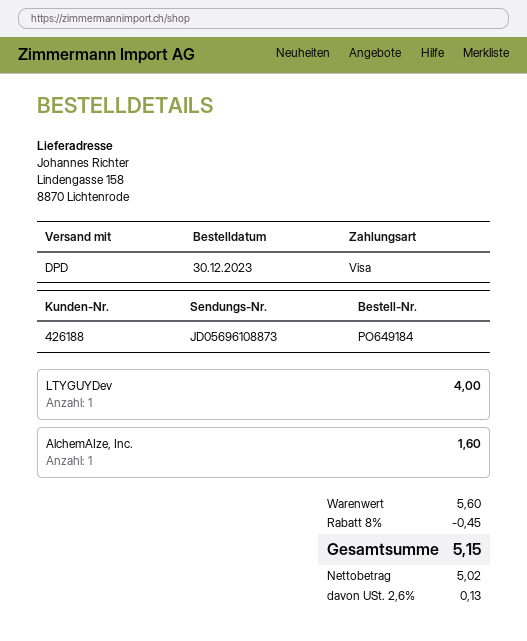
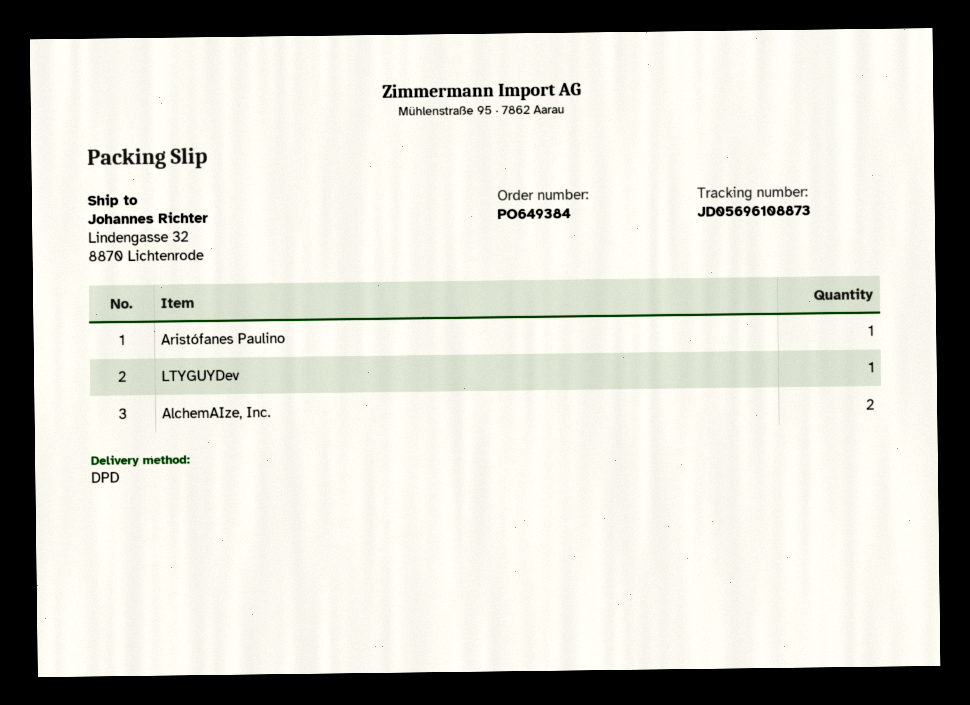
order number: PO649184 -> PO649384
ship to: Lindengasse 158, 8870 Lichtenrode -> Lindengasse 32, 8870 Lichtenrode
AlchemAIze, Inc.: 1 -> 2
Aristófanes Paulino: none -> 1

